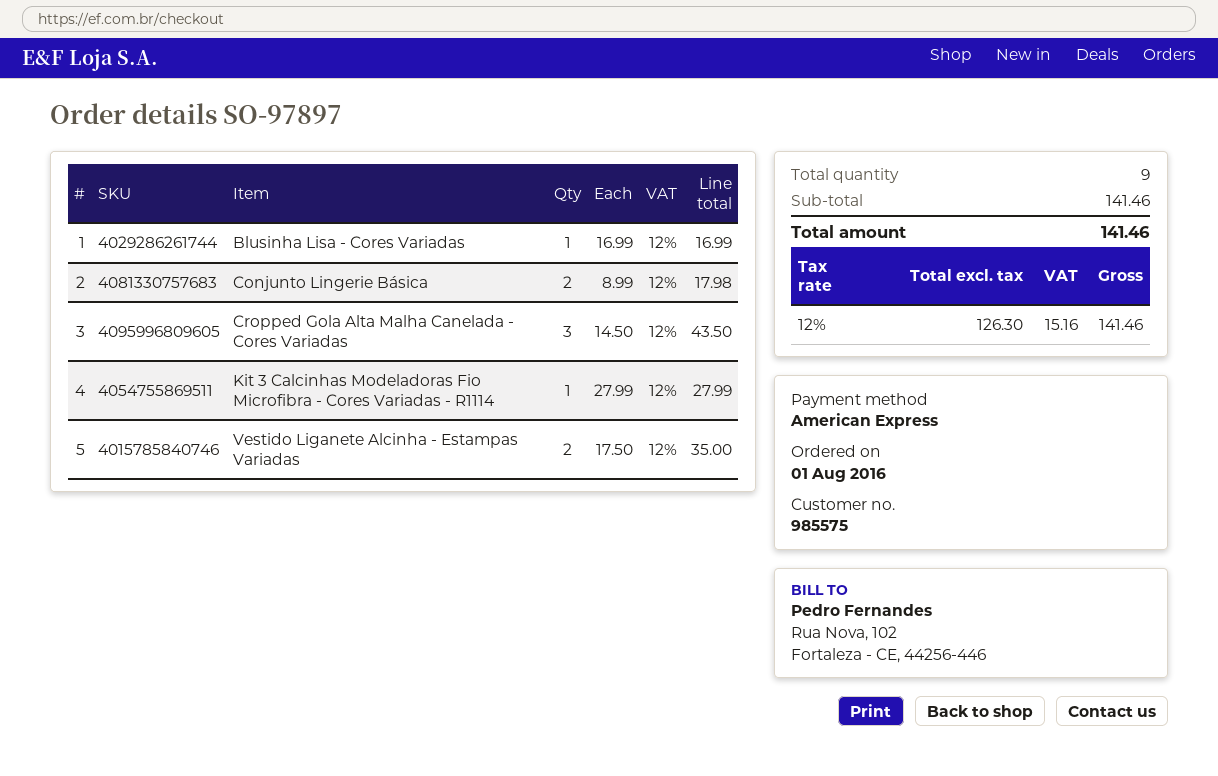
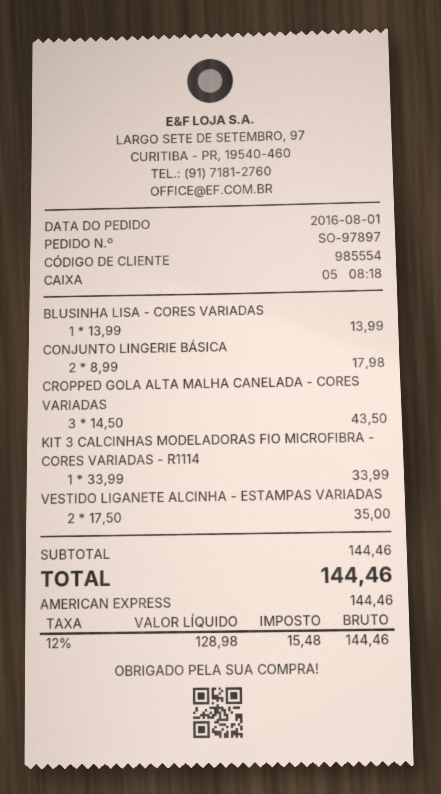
customer number: 985575 -> 985554
Blusinha Lisa - Cores Variadas: 1 x 16.99 = 16.99 -> 1 x 13.99 = 13.99
Kit 3 Calcinhas Modeladoras Fio Microfibra - Cores Variadas - R1114: 1 x 27.99 = 27.99 -> 1 x 33.99 = 33.99
subtotal: 141.46 -> 144.46
net: 126.30 -> 128.98
tax: 12% = 15.16 -> 12% = 15.48
total: 141.46 -> 144.46

